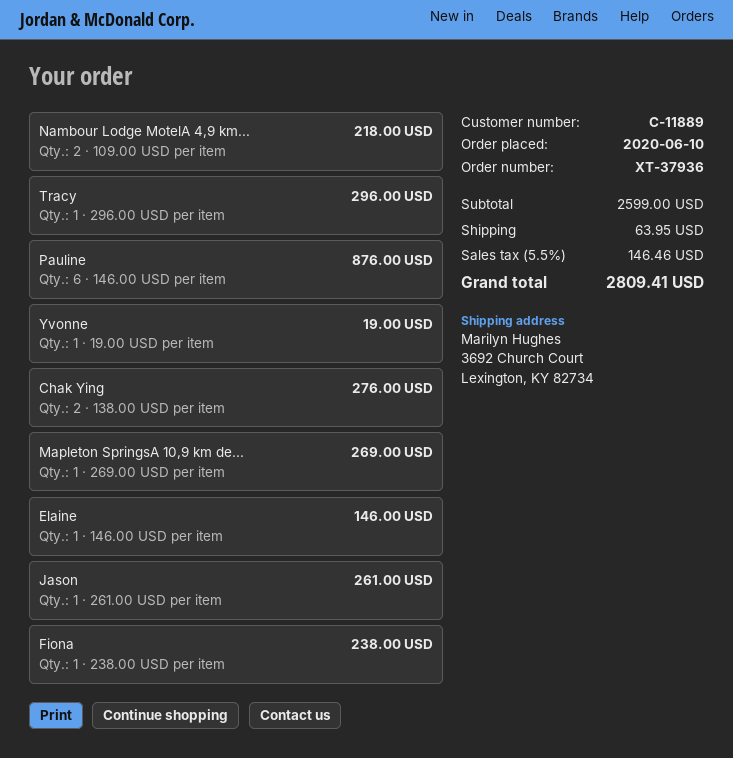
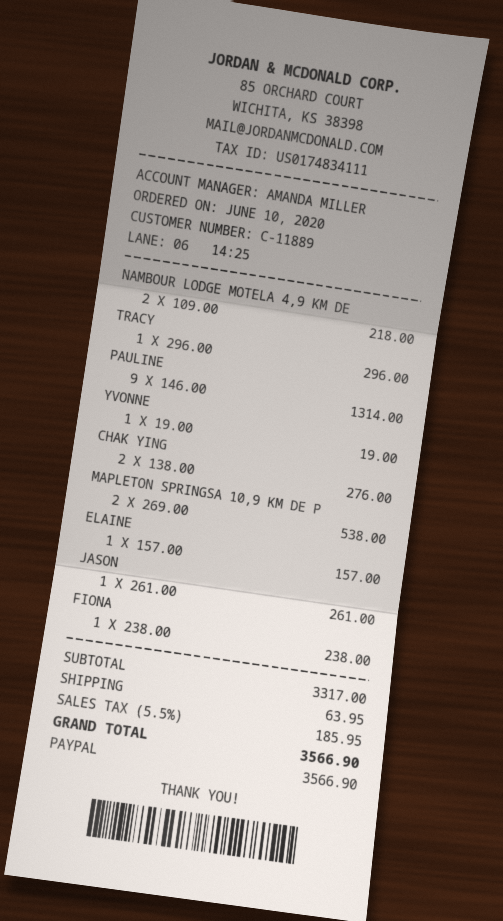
Pauline: 6 x 146.00 = 876.00 -> 9 x 146.00 = 1314.00
Mapleton SpringsA 10,9 km de...: 1 x 269.00 = 269.00 -> 2 x 269.00 = 538.00
Elaine: 1 x 146.00 = 146.00 -> 1 x 157.00 = 157.00
subtotal: 2599.00 -> 3317.00
tax: 5.5% = 146.46 -> 5.5% = 185.95
total: 2809.41 -> 3566.90

